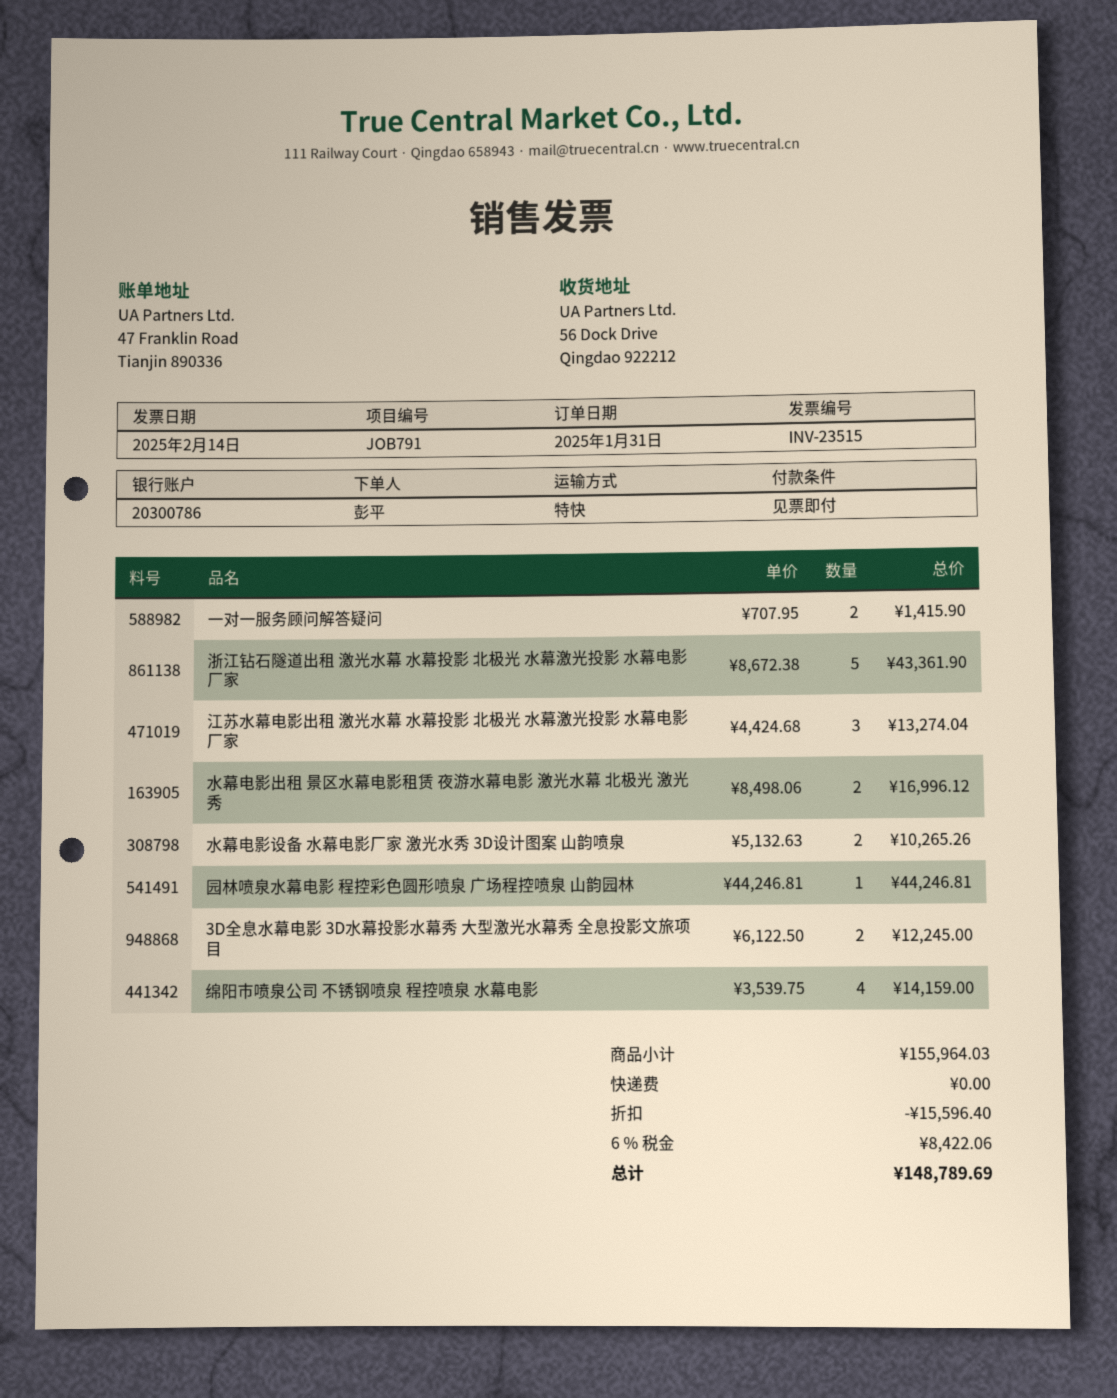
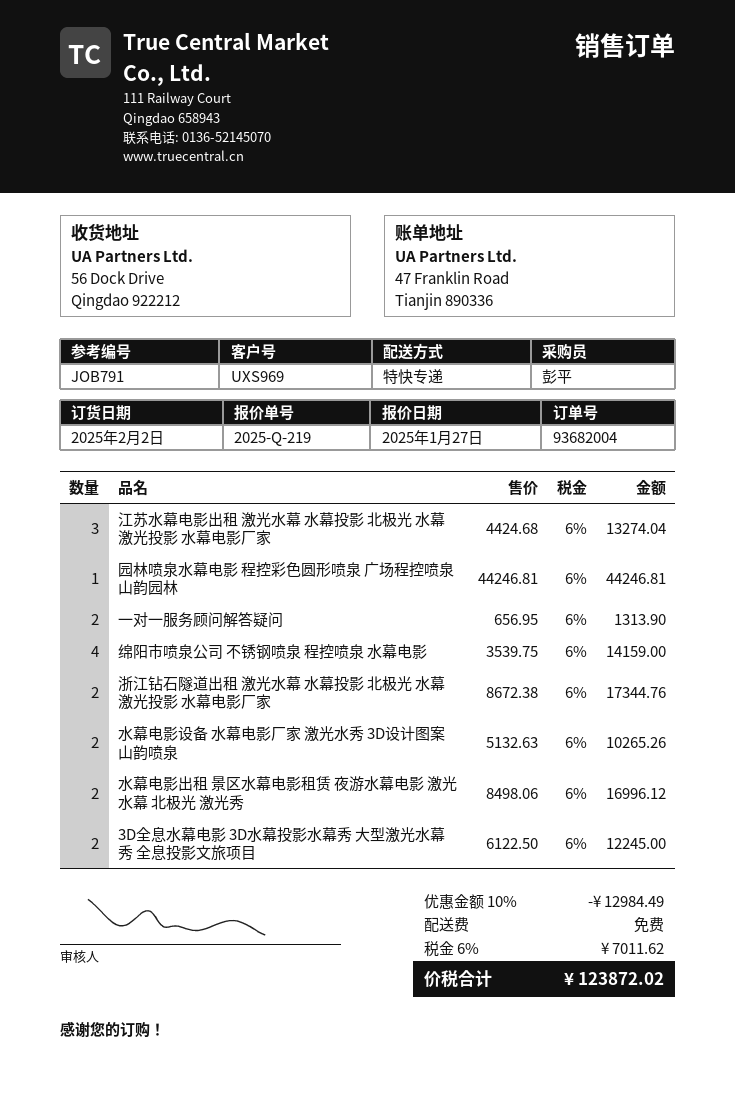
order date: 2025-01-31 -> 2025-02-02
一对一服务顾问解答疑问: 2 x 707.95 = 1415.90 -> 2 x 656.95 = 1313.90
浙江钻石隧道出租 激光水幕 水幕投影 北极光 水幕激光投影 水幕电影厂家: 5 x 8672.38 = 43361.90 -> 2 x 8672.38 = 17344.76
discount: 15596.40 -> 12984.49
tax: 6% = 8422.06 -> 6% = 7011.62
total: 148789.69 -> 123872.02

